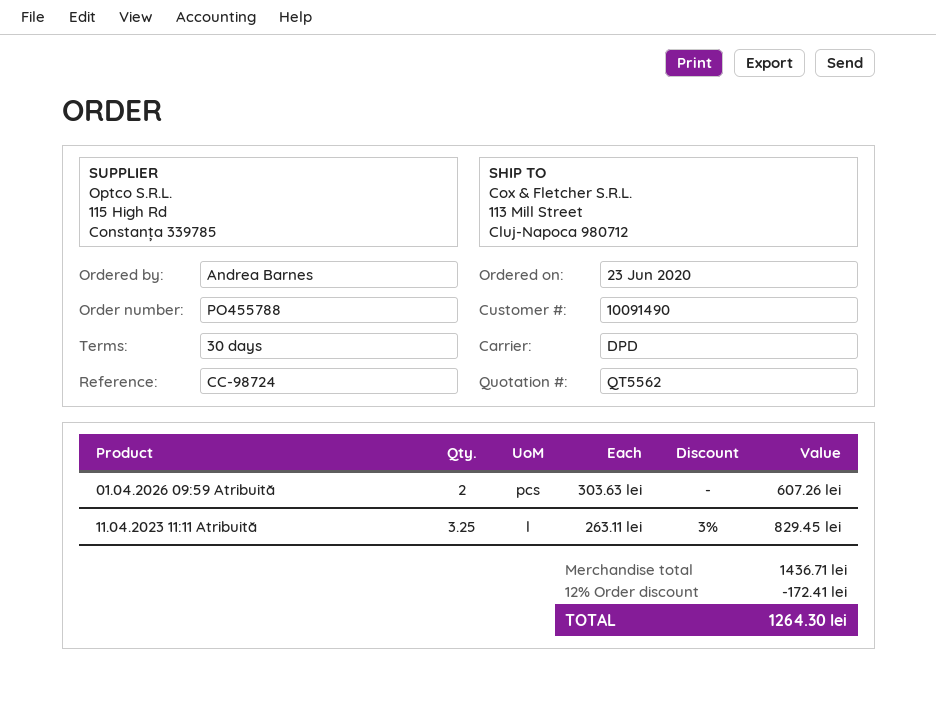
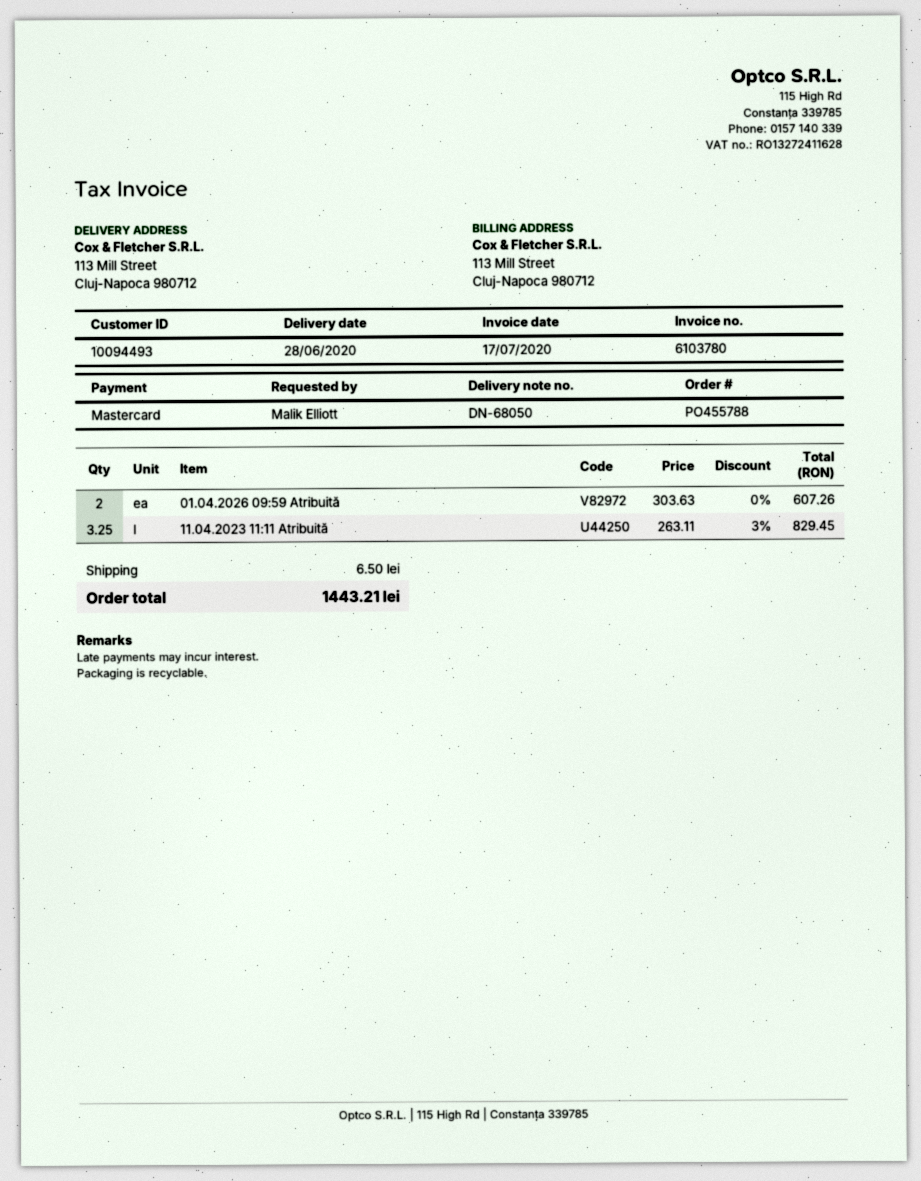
customer number: 10091490 -> 10094493
ordered by: Andrea Barnes -> Malik Elliott
discount: 12% = 172.41 -> none
shipping: none -> 6.50
total: 1264.30 -> 1443.21

